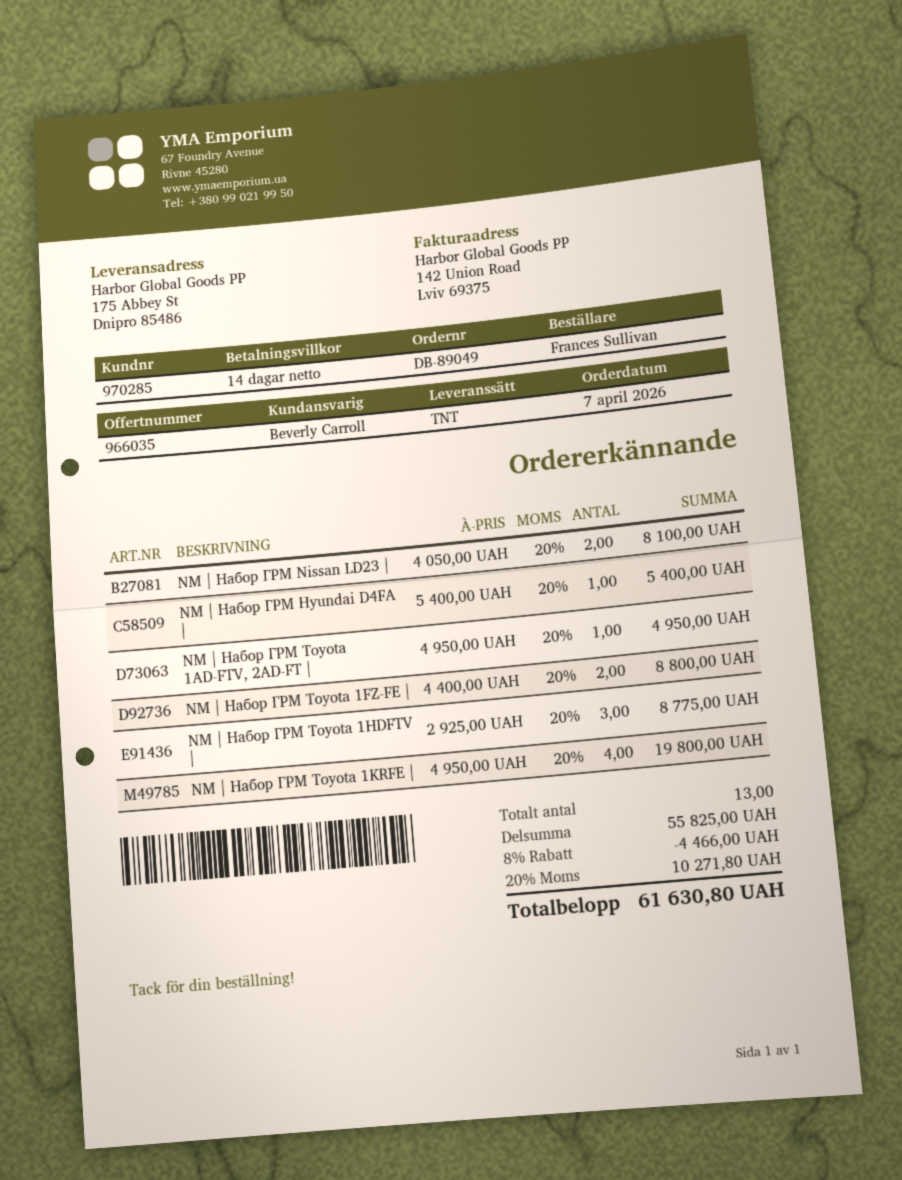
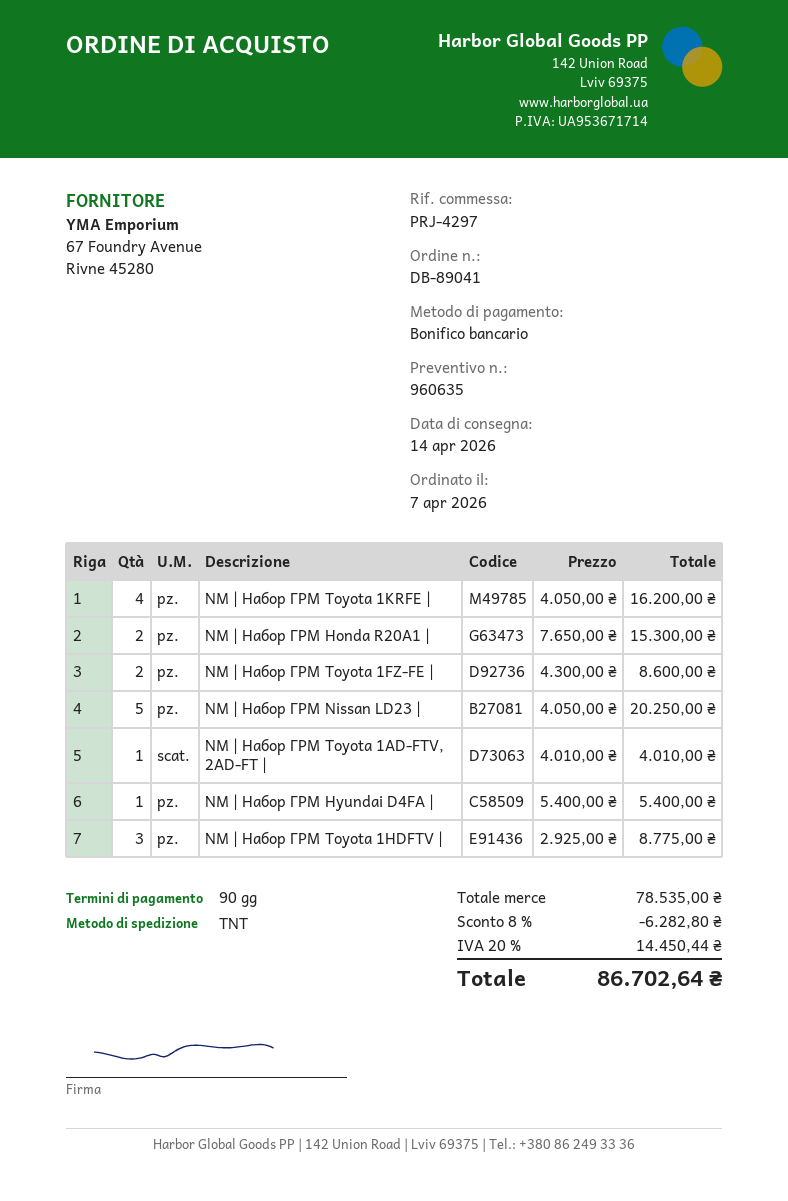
quote number: 966035 -> 960635
order number: DB-89049 -> DB-89041
payment terms: 14 days -> 90 days
NM | Набор ГРМ Nissan LD23 |: 2 x 4050.00 = 8100.00 -> 5 x 4050.00 = 20250.00
NM | Набор ГРМ Toyota 1AD-FTV, 2AD-FT |: 1 x 4950.00 = 4950.00 -> 1 x 4010.00 = 4010.00
NM | Набор ГРМ Toyota 1FZ-FE |: 2 x 4400.00 = 8800.00 -> 2 x 4300.00 = 8600.00
NM | Набор ГРМ Toyota 1KRFE |: 4 x 4950.00 = 19800.00 -> 4 x 4050.00 = 16200.00
NM | Набор ГРМ Honda R20A1 |: none -> 2 x 7650.00 = 15300.00
subtotal: 55825.00 -> 78535.00
discount: 8% = 4466.00 -> 8% = 6282.80
tax: 20% = 10271.80 -> 20% = 14450.44
total: 61630.80 -> 86702.64

